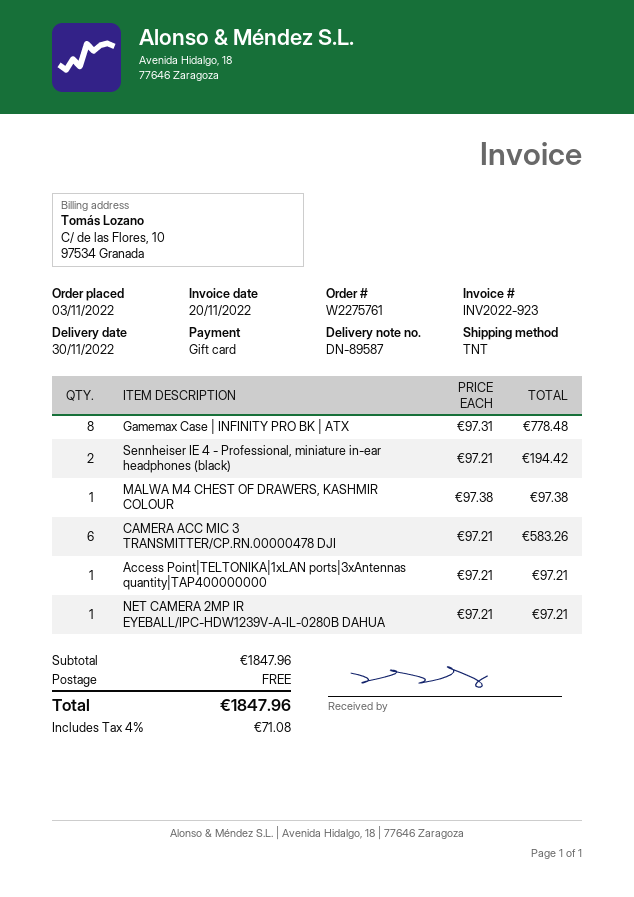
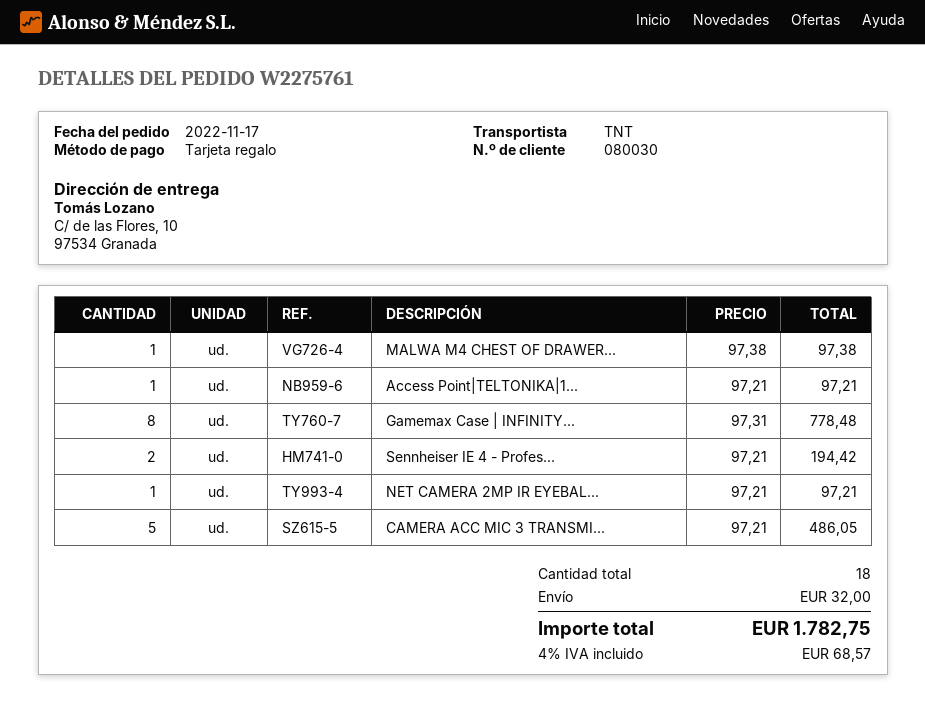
order date: 2022-11-03 -> 2022-11-17
CAMERA ACC MIC 3 TRANSMITTER/CP.RN.00000478 DJI: 6 x 97.21 = 583.26 -> 5 x 97.21 = 486.05
shipping: 0.00 -> 32.00
tax: 4% = 71.08 -> 4% = 68.57
total: 1847.96 -> 1782.75

